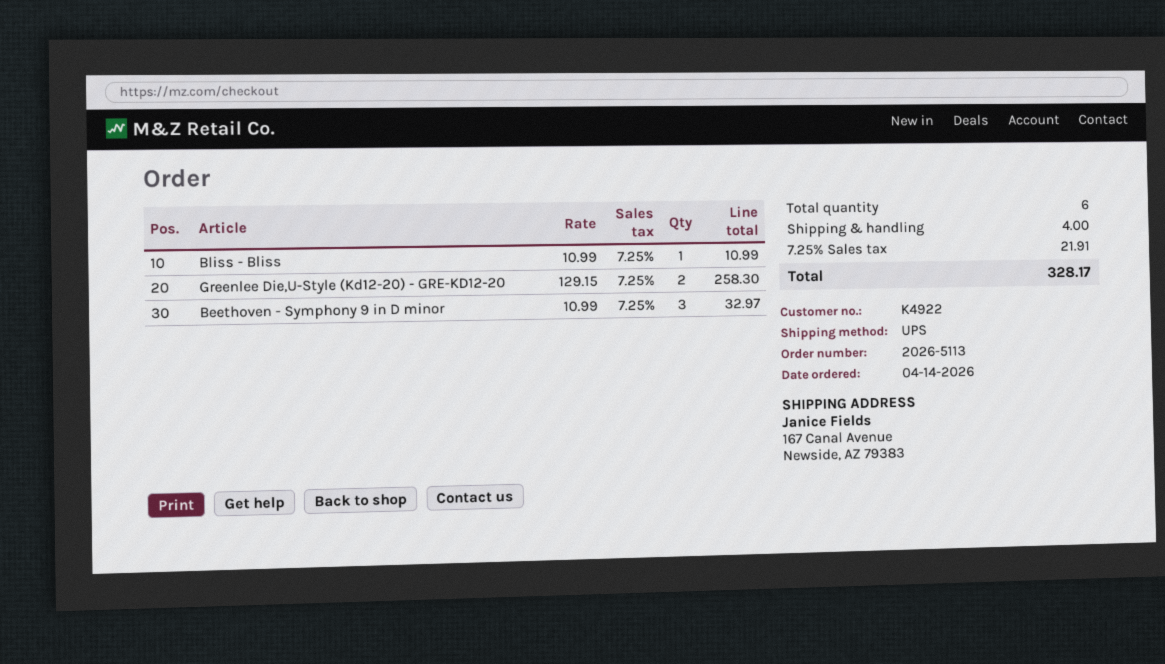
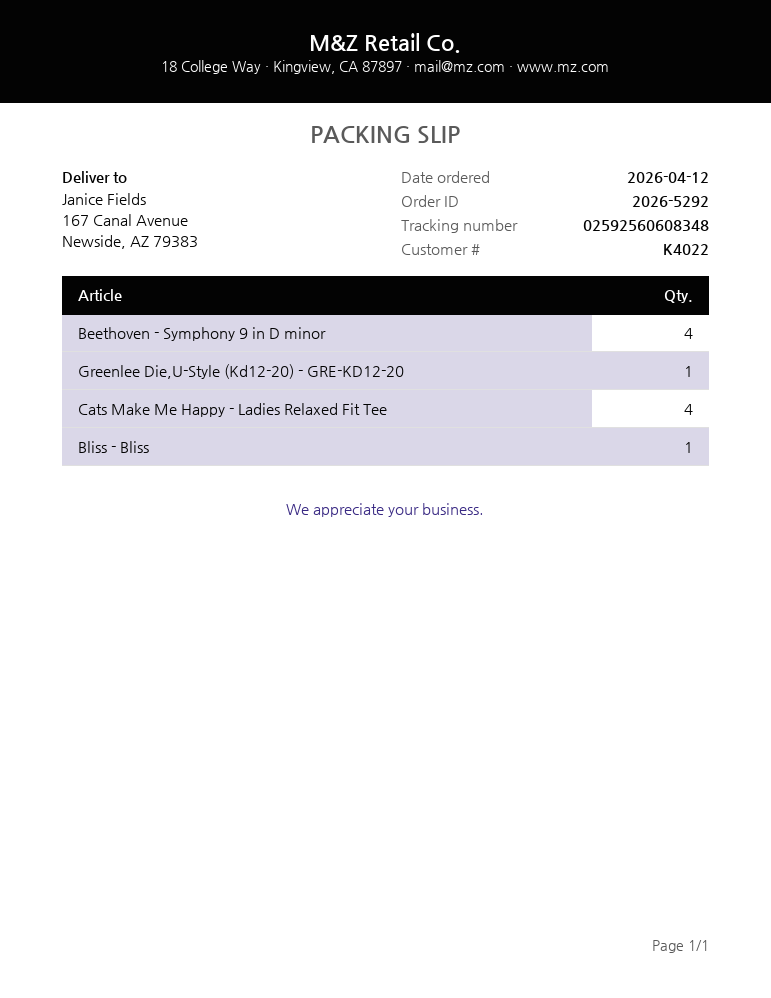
order number: 2026-5113 -> 2026-5292
order date: 2026-04-14 -> 2026-04-12
customer number: K4922 -> K4022
Greenlee Die,U-Style (Kd12-20) - GRE-KD12-20: 2 -> 1
Beethoven - Symphony 9 in D minor: 3 -> 4
Cats Make Me Happy - Ladies Relaxed Fit Tee: none -> 4

